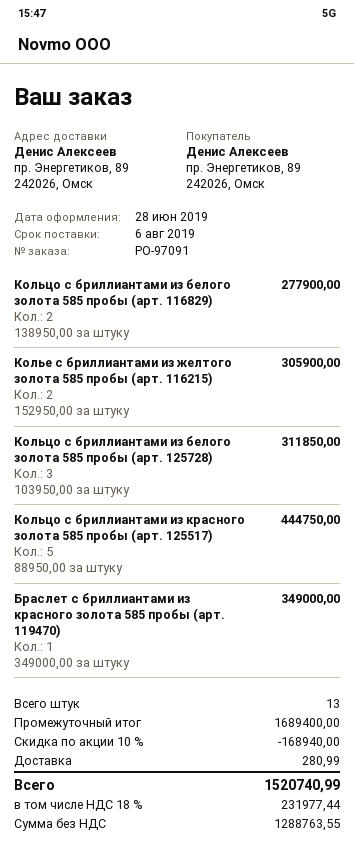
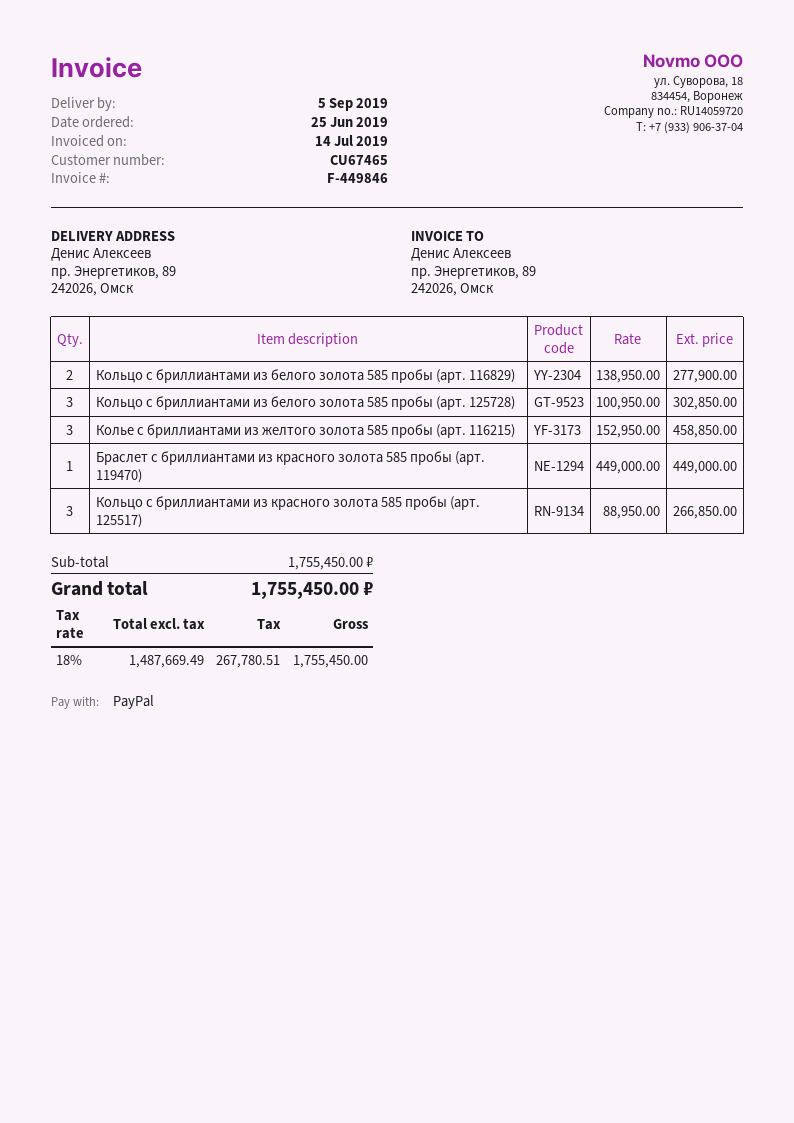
order date: 2019-06-28 -> 2019-06-25
delivery date: 2019-08-06 -> 2019-09-05
Колье с бриллиантами из желтого золота 585 пробы (арт. 116215): 2 x 152950.00 = 305900.00 -> 3 x 152950.00 = 458850.00
Кольцо с бриллиантами из белого золота 585 пробы (арт. 125728): 3 x 103950.00 = 311850.00 -> 3 x 100950.00 = 302850.00
Кольцо с бриллиантами из красного золота 585 пробы (арт. 125517): 5 x 88950.00 = 444750.00 -> 3 x 88950.00 = 266850.00
Браслет с бриллиантами из красного золота 585 пробы (арт. 119470): 1 x 349000.00 = 349000.00 -> 1 x 449000.00 = 449000.00
subtotal: 1689400.00 -> 1755450.00
discount: 10% = 168940.00 -> none
shipping: 280.99 -> none
net: 1288763.55 -> 1487669.49
tax: 18% = 231977.44 -> 18% = 267780.51
total: 1520740.99 -> 1755450.00

